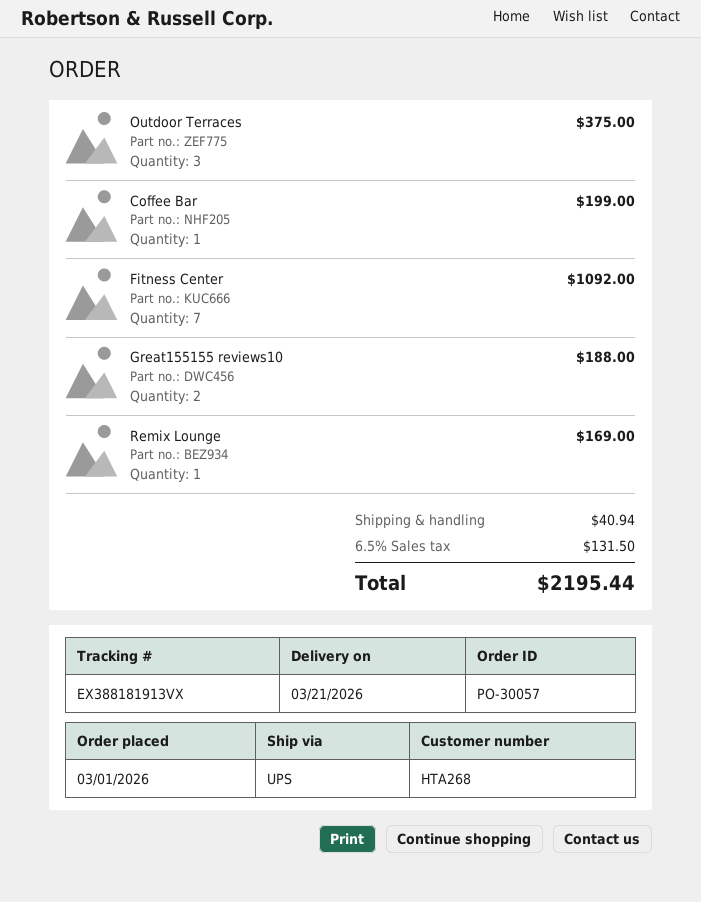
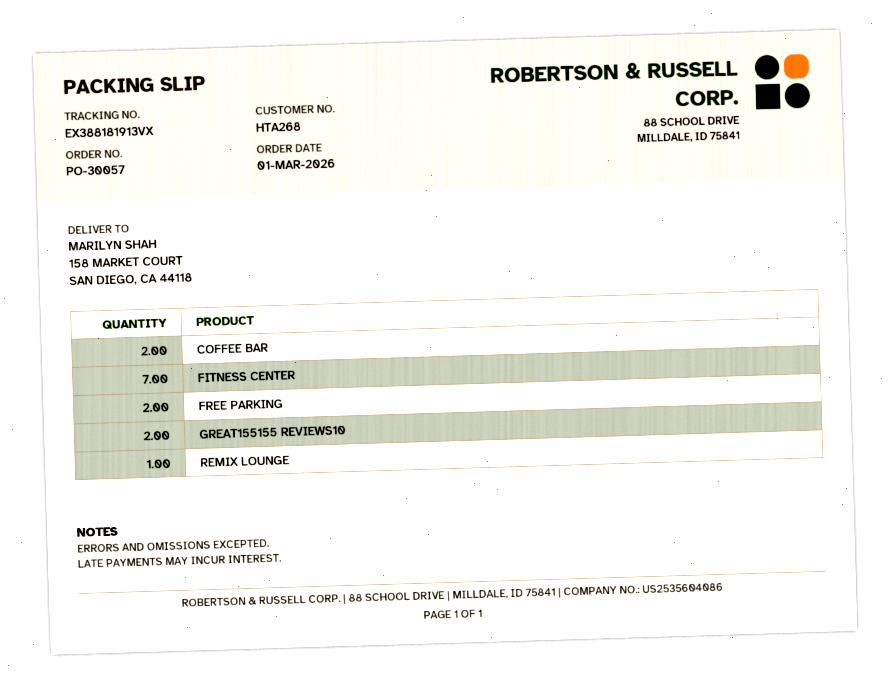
Outdoor Terraces: 3 -> none
Coffee Bar: 1 -> 2
FREE PARKING: none -> 2

